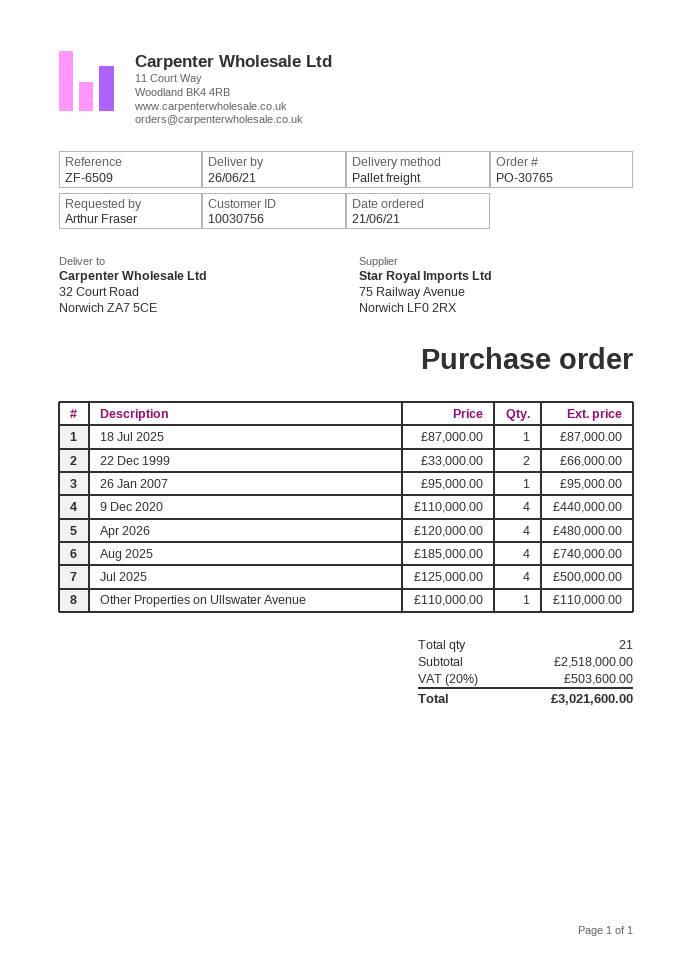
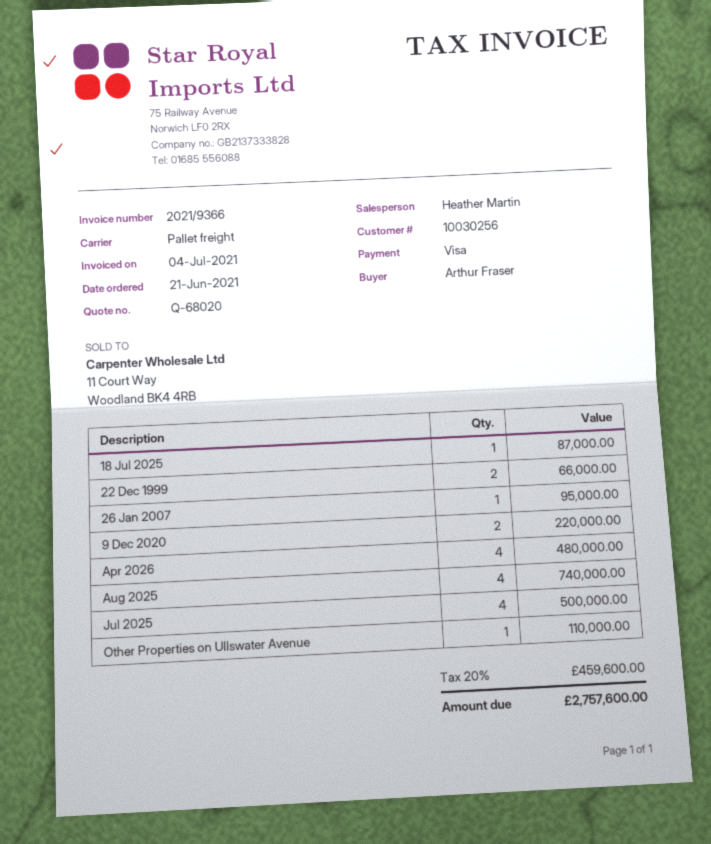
customer number: 10030756 -> 10030256
9 Dec 2020: 4 for 440000.00 -> 2 for 220000.00
tax: 20% = 503600.00 -> 20% = 459600.00
total: 3021600.00 -> 2757600.00

